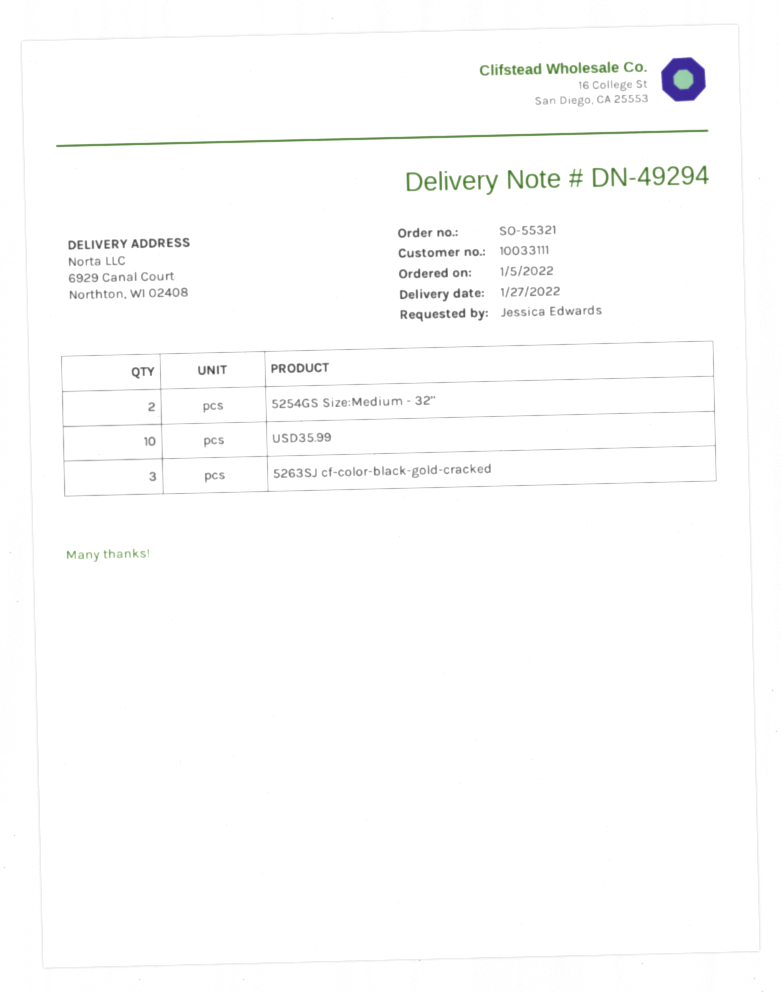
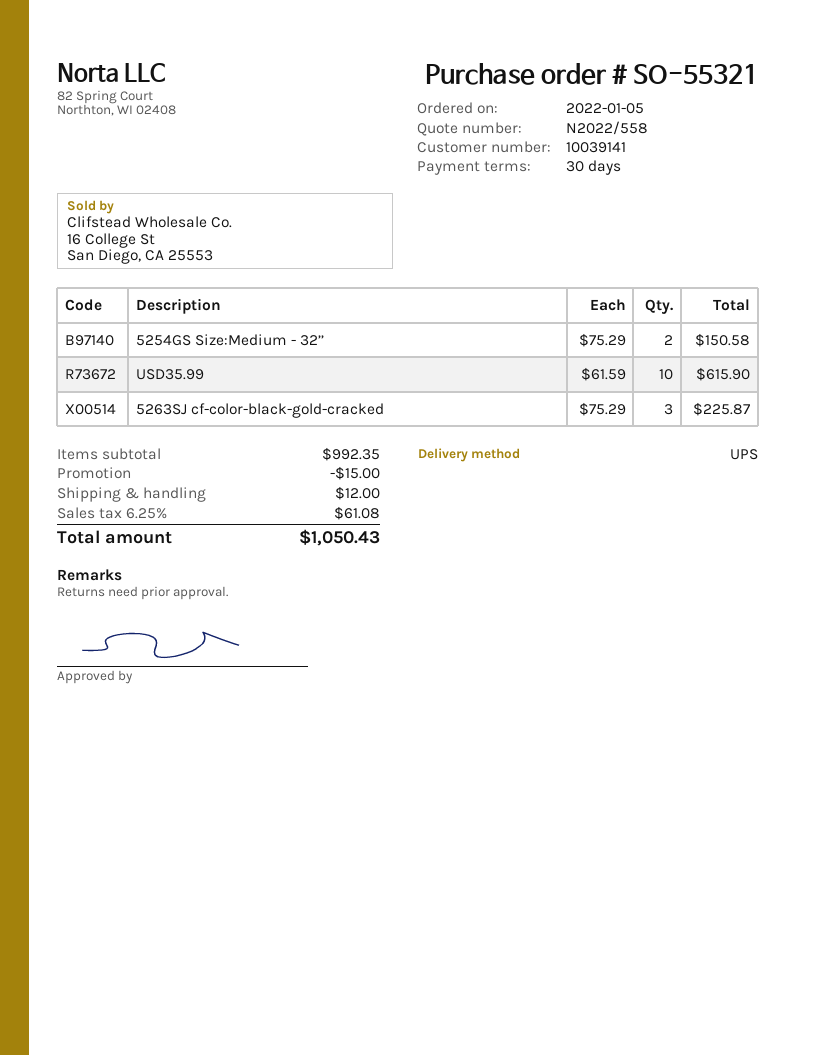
customer number: 10033111 -> 10039141

